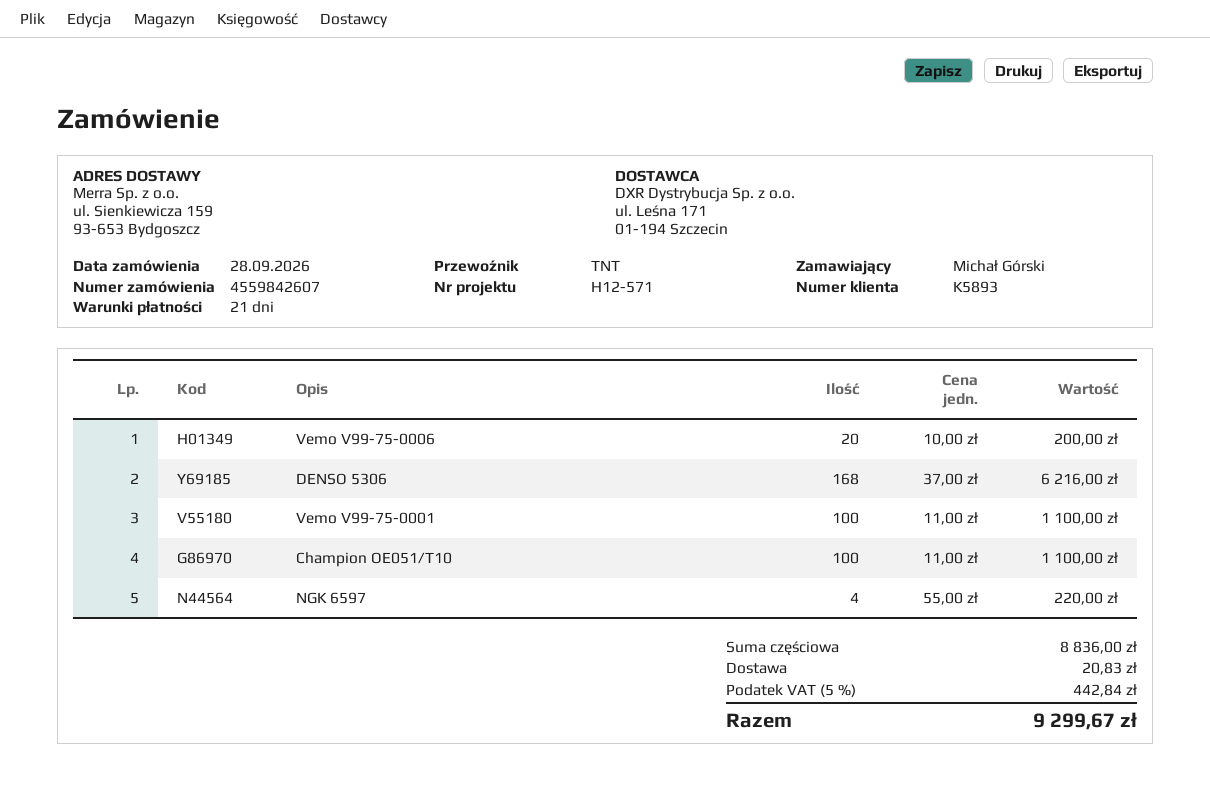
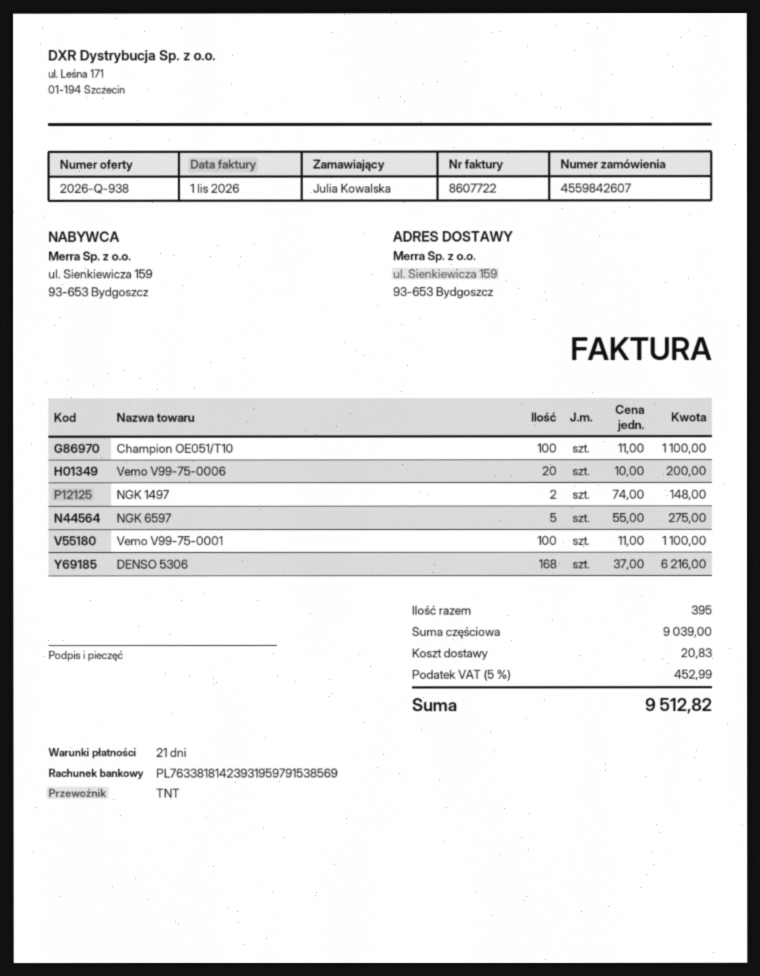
ordered by: Michał Górski -> Julia Kowalska
NGK 6597: 4 x 55.00 = 220.00 -> 5 x 55.00 = 275.00
NGK 1497: none -> 2 x 74.00 = 148.00
subtotal: 8836.00 -> 9039.00
tax: 5% = 442.84 -> 5% = 452.99
total: 9299.67 -> 9512.82

